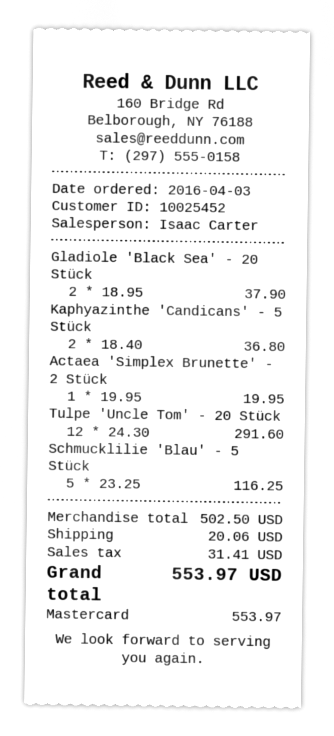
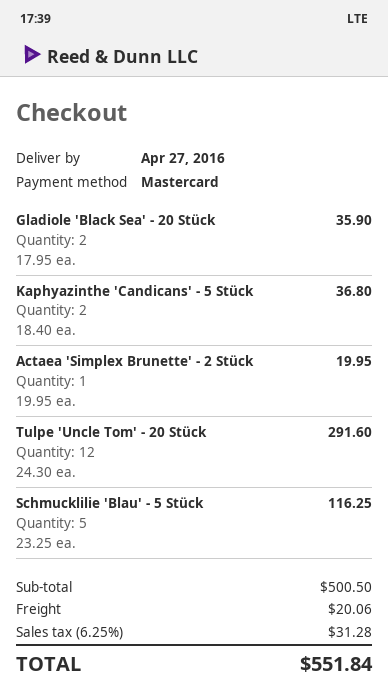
Gladiole 'Black Sea' - 20 Stück: 2 x 18.95 = 37.90 -> 2 x 17.95 = 35.90
subtotal: 502.50 -> 500.50
tax: 31.41 -> 31.28
total: 553.97 -> 551.84

